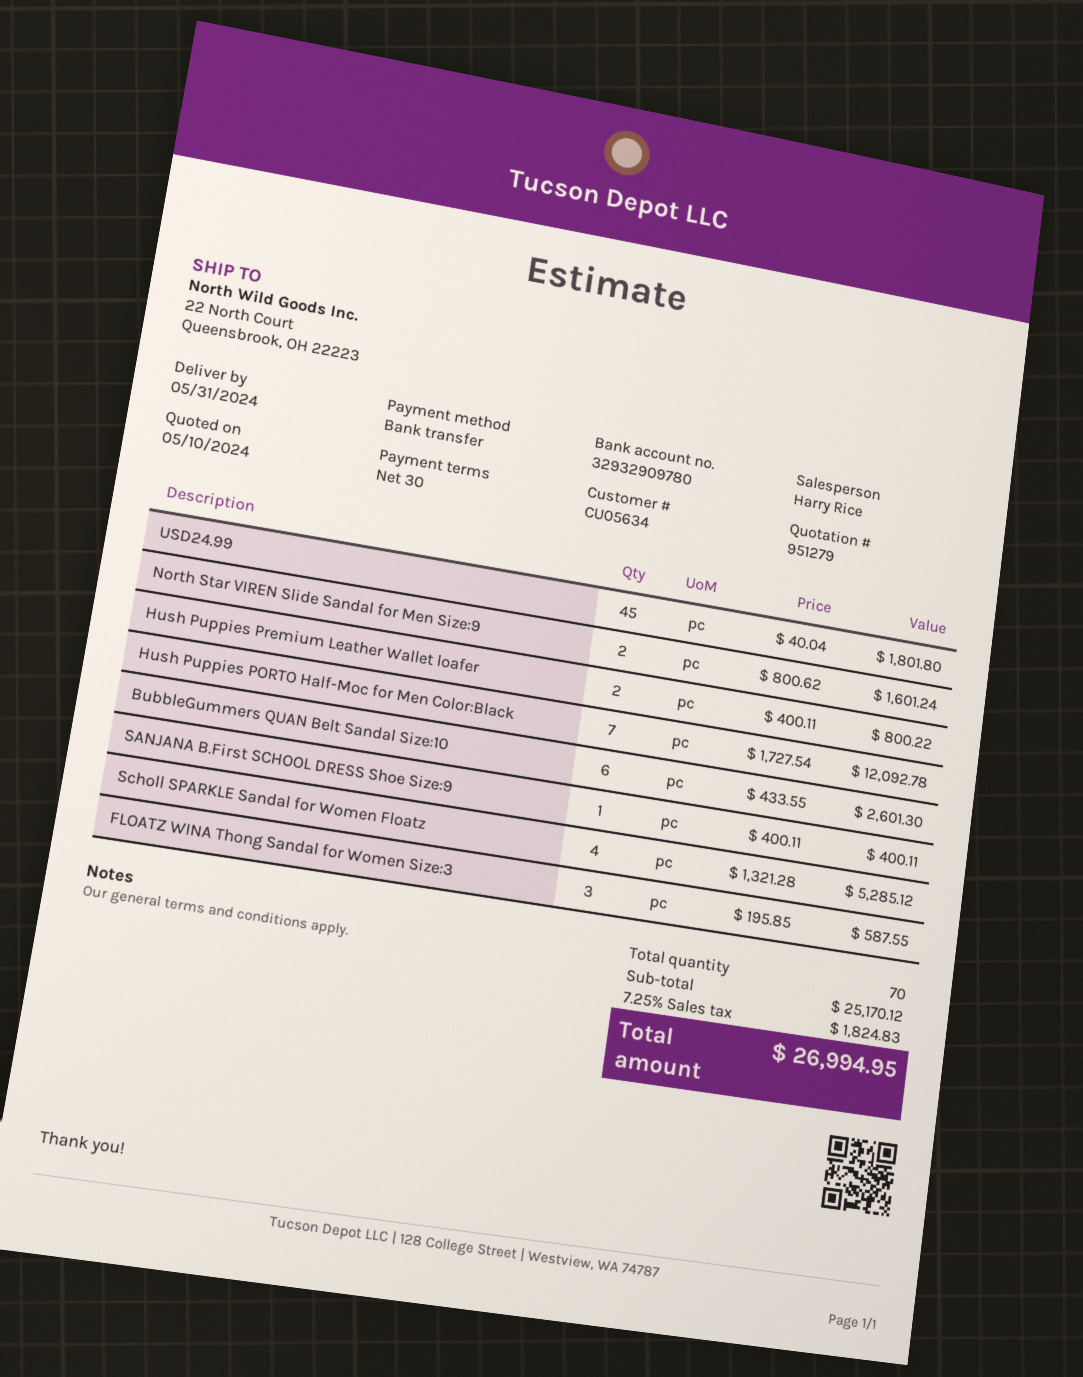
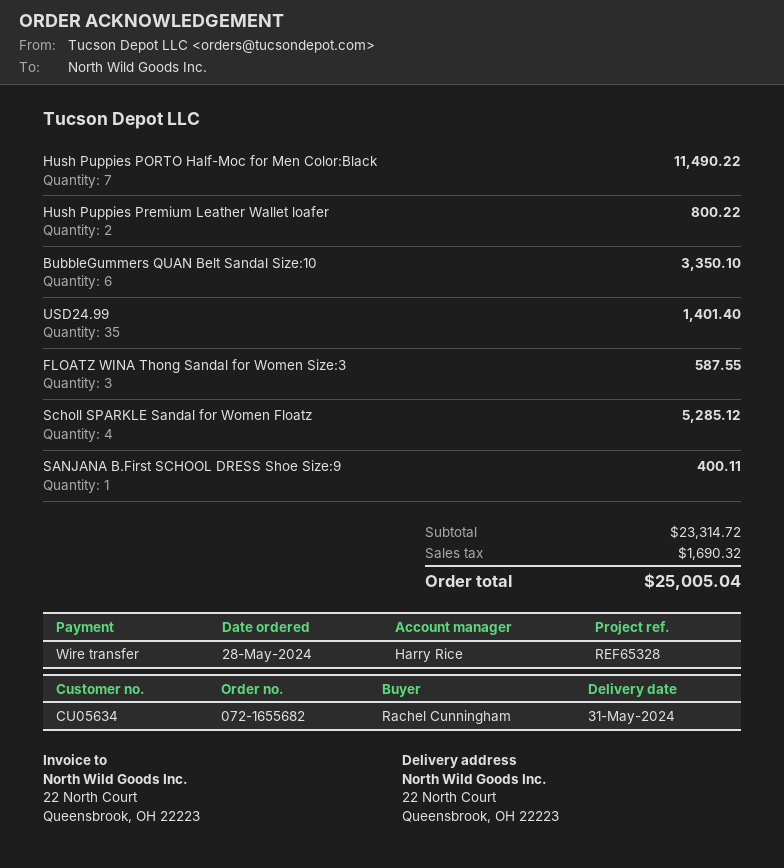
USD24.99: 45 for 1801.80 -> 35 for 1401.40
North Star VIREN Slide Sandal for Men Size:9: 2 for 1601.24 -> none
Hush Puppies PORTO Half-Moc for Men Color:Black: 7 for 12092.78 -> 7 for 11490.22
BubbleGummers QUAN Belt Sandal Size:10: 6 for 2601.30 -> 6 for 3350.10
subtotal: 25170.12 -> 23314.72
tax: 1824.83 -> 1690.32
total: 26994.95 -> 25005.04

